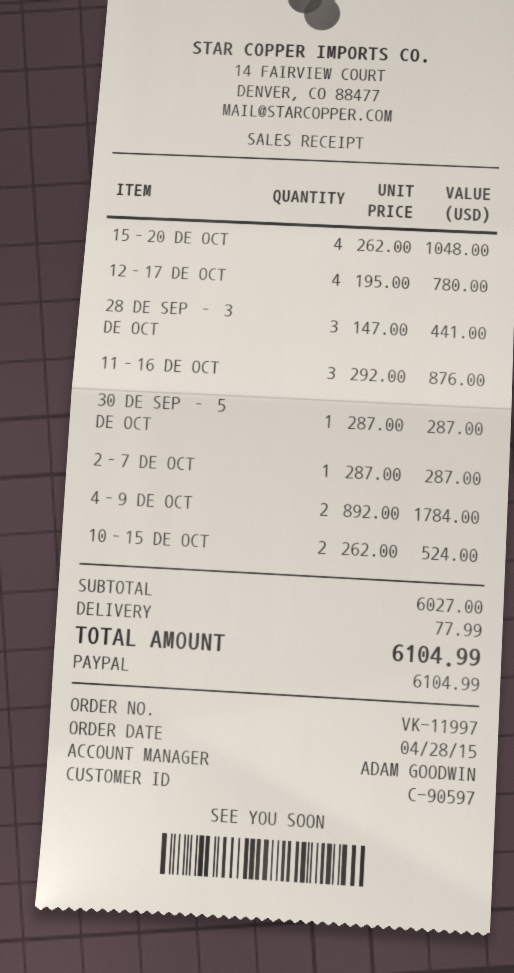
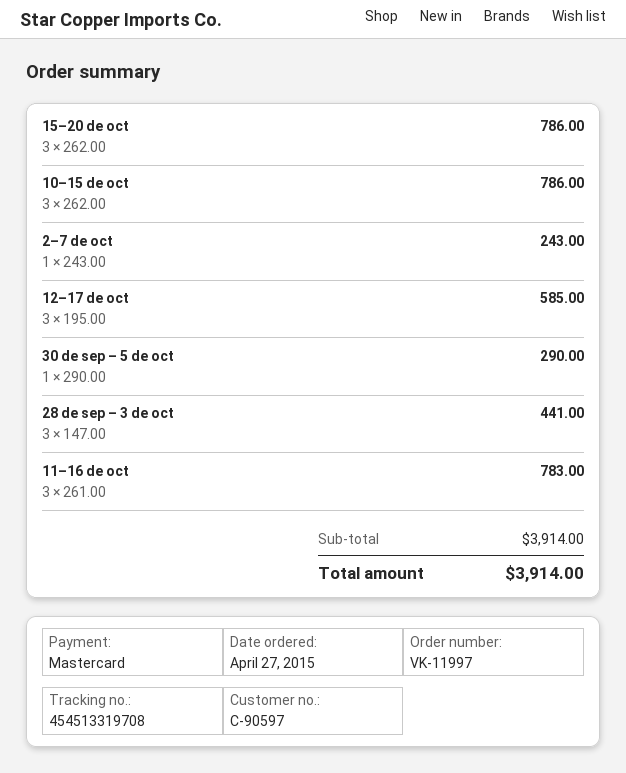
order date: 2015-04-28 -> 2015-04-27
payment method: PayPal -> Mastercard
15–20 DE OCT: 4 x 262.00 = 1048.00 -> 3 x 262.00 = 786.00
12–17 DE OCT: 4 x 195.00 = 780.00 -> 3 x 195.00 = 585.00
11–16 DE OCT: 3 x 292.00 = 876.00 -> 3 x 261.00 = 783.00
30 DE SEP – 5 DE OCT: 1 x 287.00 = 287.00 -> 1 x 290.00 = 290.00
2–7 DE OCT: 1 x 287.00 = 287.00 -> 1 x 243.00 = 243.00
4–9 DE OCT: 2 x 892.00 = 1784.00 -> none
10–15 DE OCT: 2 x 262.00 = 524.00 -> 3 x 262.00 = 786.00
subtotal: 6027.00 -> 3914.00
shipping: 77.99 -> none
total: 6104.99 -> 3914.00

